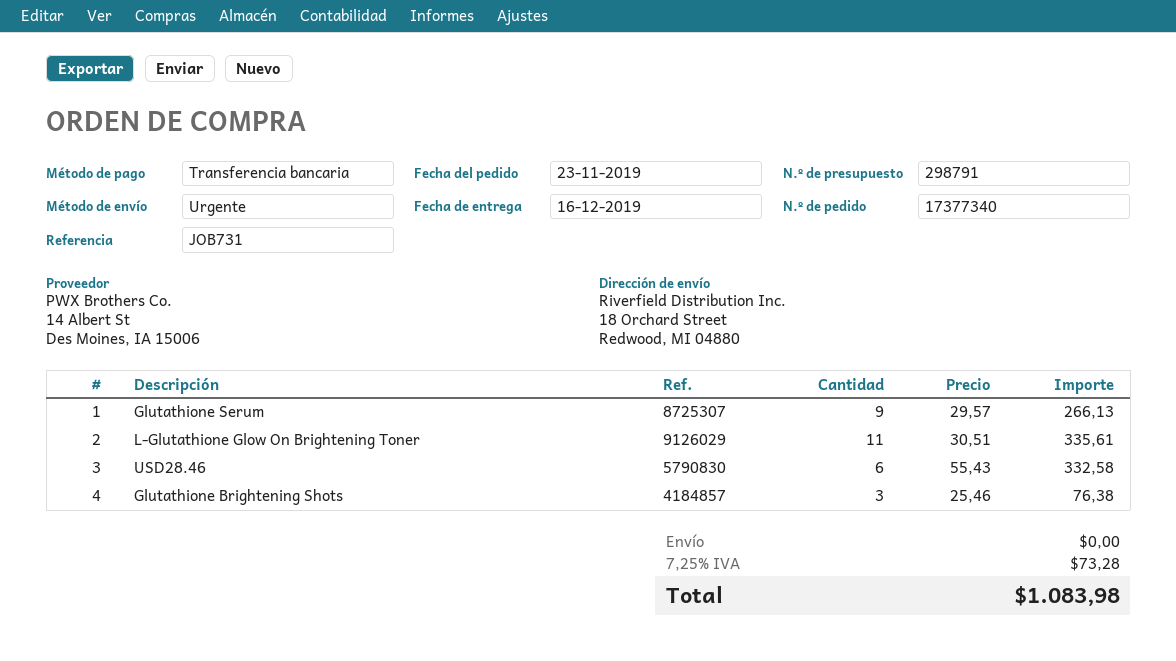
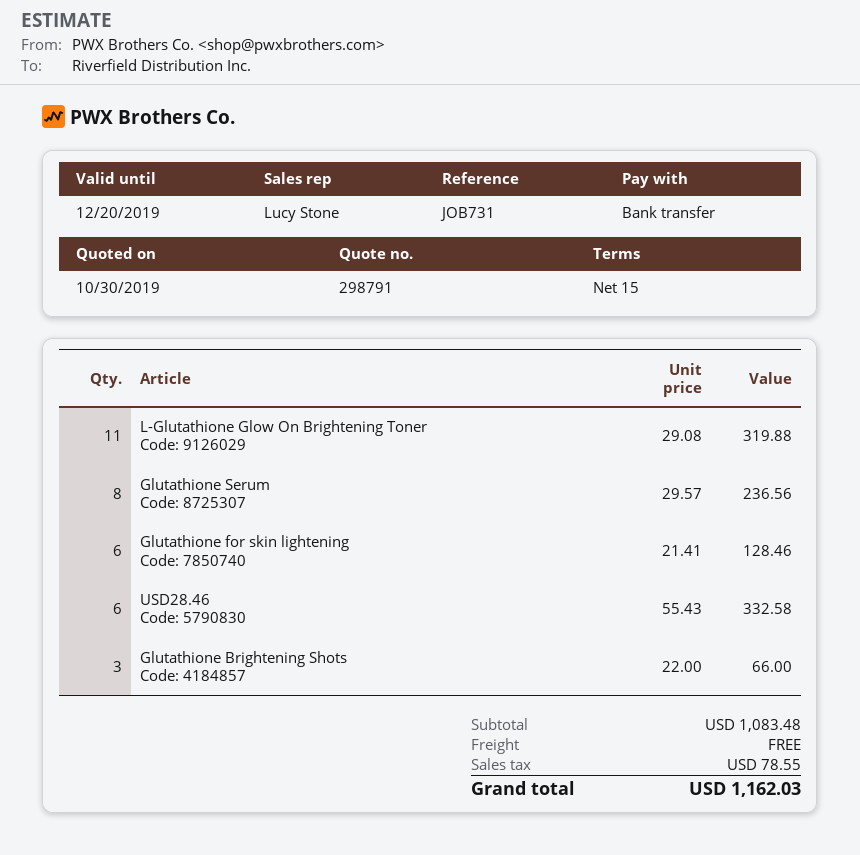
Glutathione Serum: 9 x 29.57 = 266.13 -> 8 x 29.57 = 236.56
L-Glutathione Glow On Brightening Toner: 11 x 30.51 = 335.61 -> 11 x 29.08 = 319.88
Glutathione Brightening Shots: 3 x 25.46 = 76.38 -> 3 x 22.00 = 66.00
Glutathione for skin lightening: none -> 6 x 21.41 = 128.46
tax: 73.28 -> 78.55
total: 1083.98 -> 1162.03

